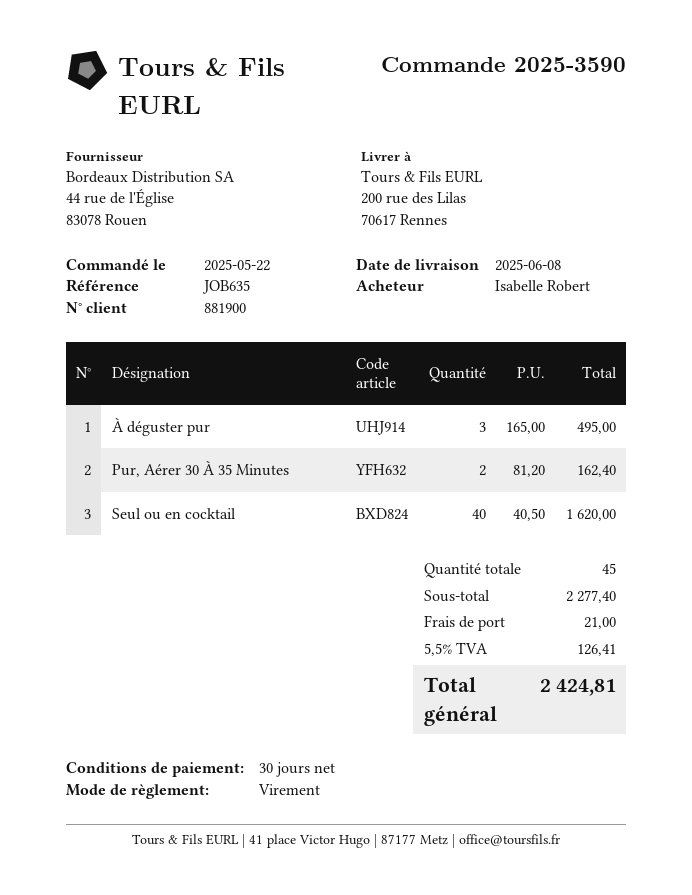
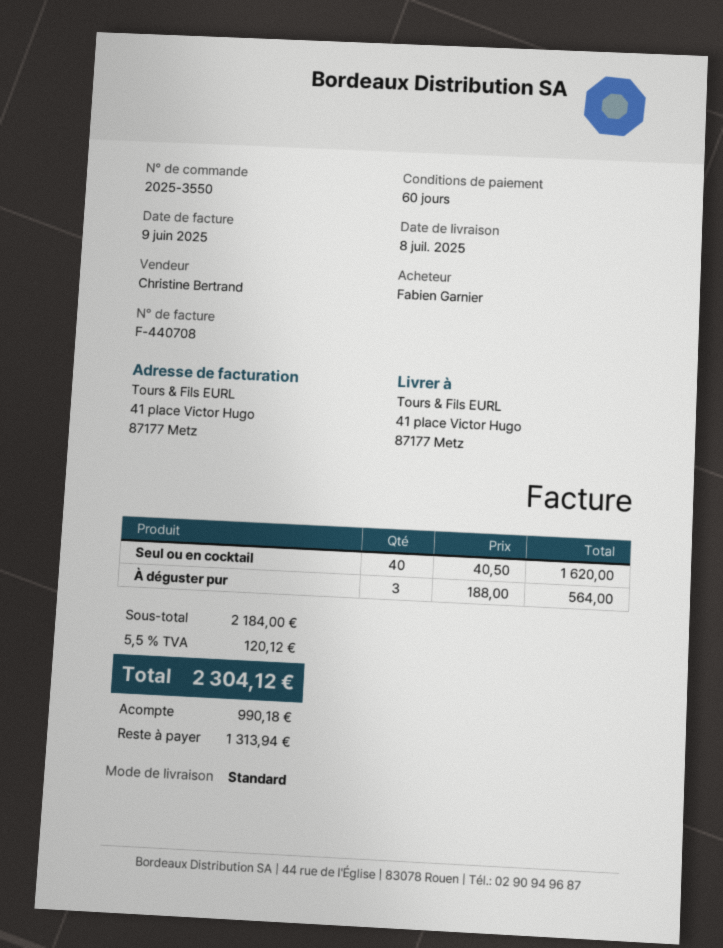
order number: 2025-3590 -> 2025-3550
delivery date: 2025-06-08 -> 2025-07-08
payment terms: 30 days -> 60 days
ordered by: Isabelle Robert -> Fabien Garnier
ship to: 200 rue des Lilas, 70617 Rennes -> 41 place Victor Hugo, 87177 Metz
À déguster pur: 3 x 165.00 = 495.00 -> 3 x 188.00 = 564.00
Pur, Aérer 30 À 35 Minutes: 2 x 81.20 = 162.40 -> none
subtotal: 2277.40 -> 2184.00
shipping: 21.00 -> none
tax: 5.5% = 126.41 -> 5.5% = 120.12
total: 2424.81 -> 2304.12

